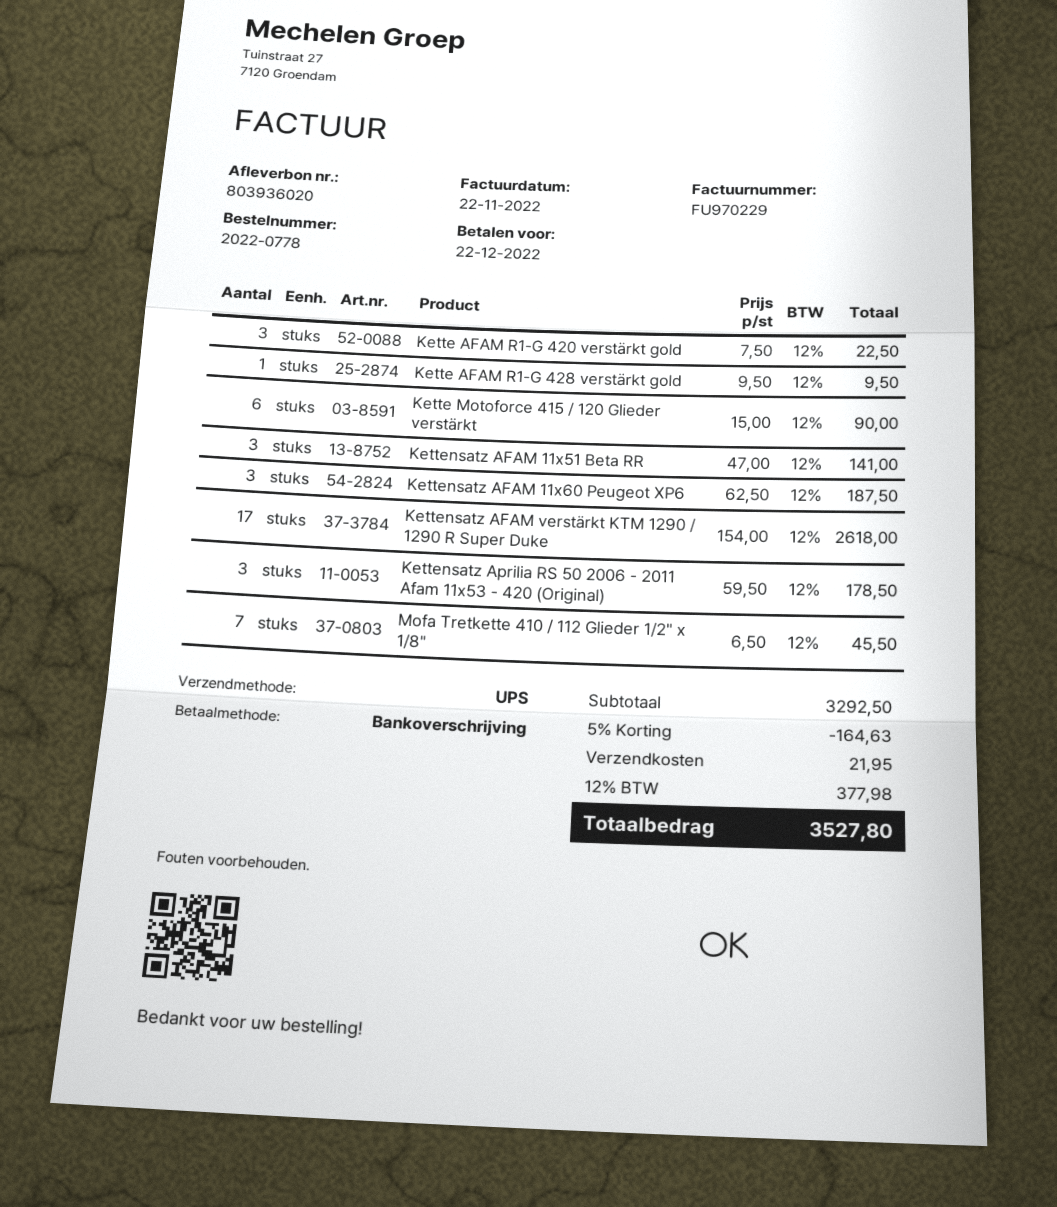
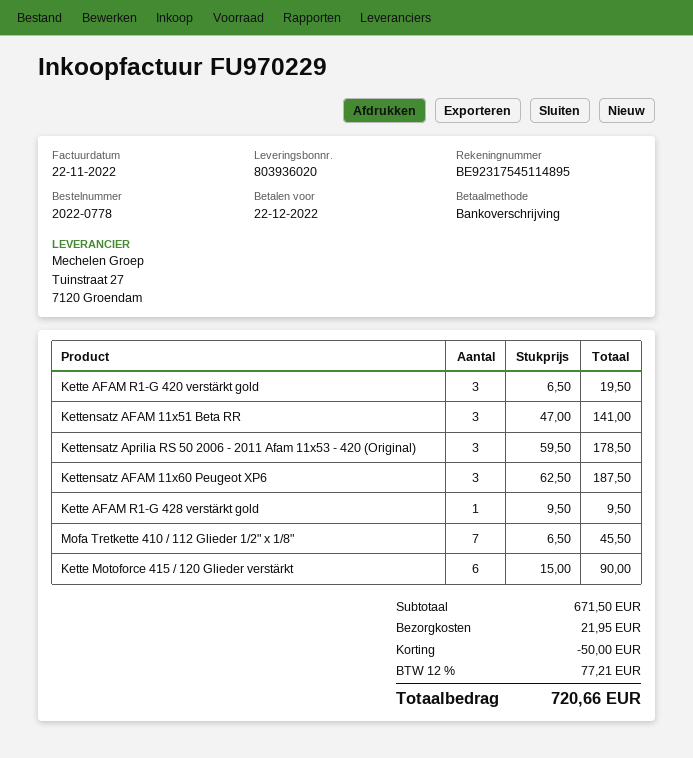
Kette AFAM R1-G 420 verstärkt gold: 3 x 7.50 = 22.50 -> 3 x 6.50 = 19.50
Kettensatz AFAM verstärkt KTM 1290 / 1290 R Super Duke: 17 x 154.00 = 2618.00 -> none
subtotal: 3292.50 -> 671.50
discount: 164.63 -> 50.00
tax: 12% = 377.98 -> 12% = 77.21
total: 3527.80 -> 720.66

